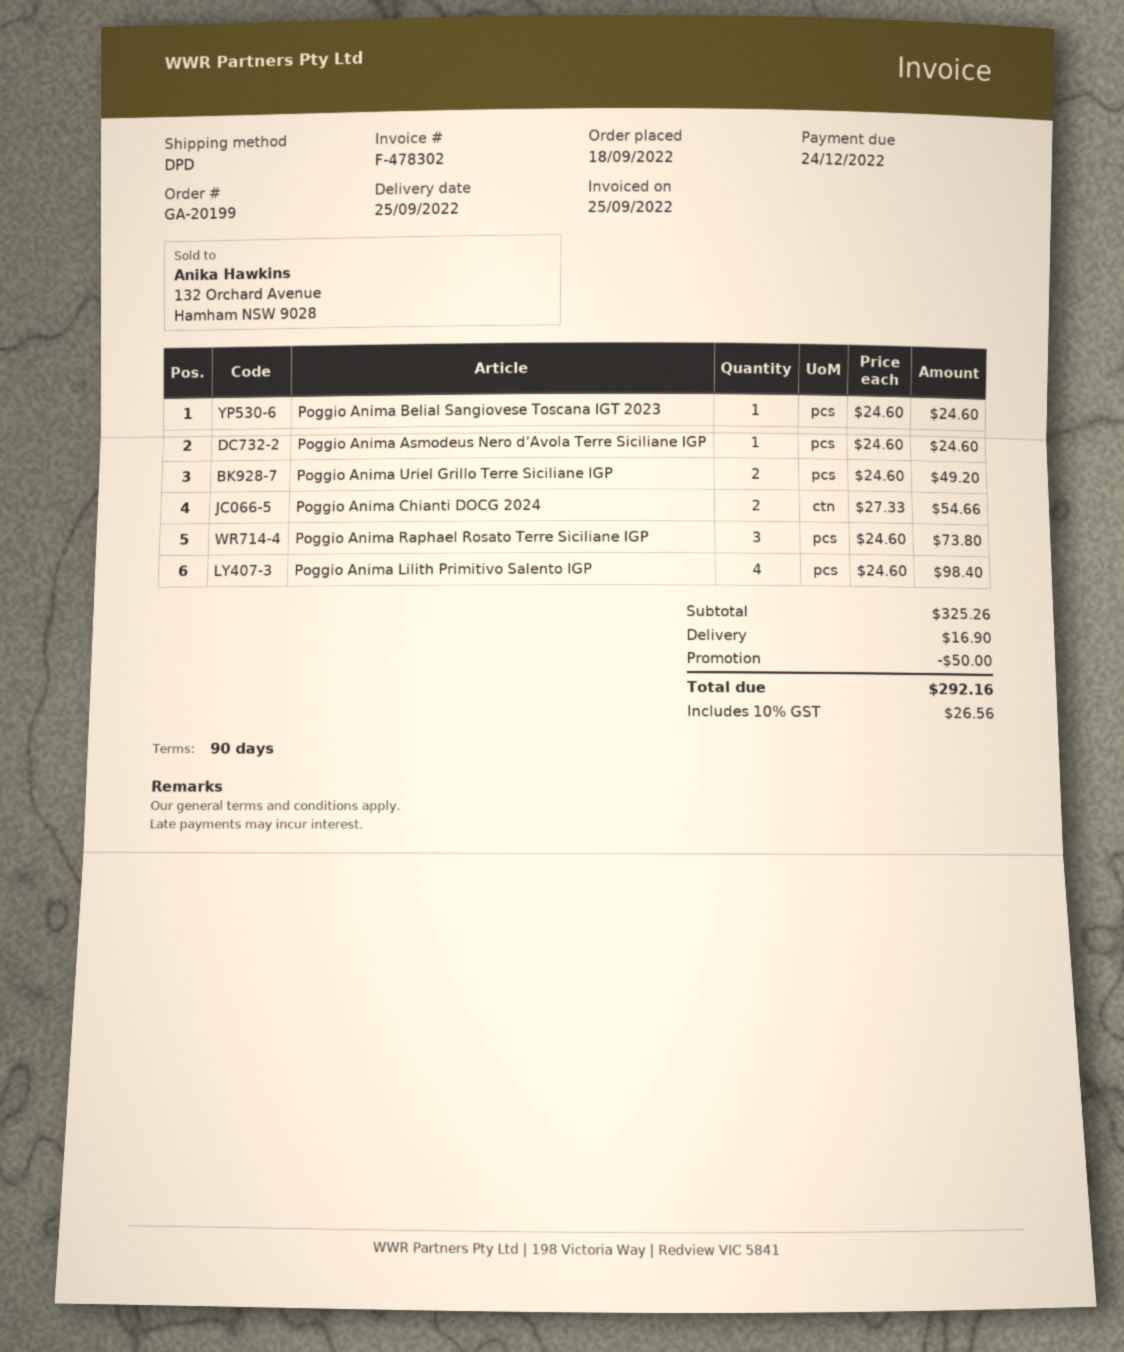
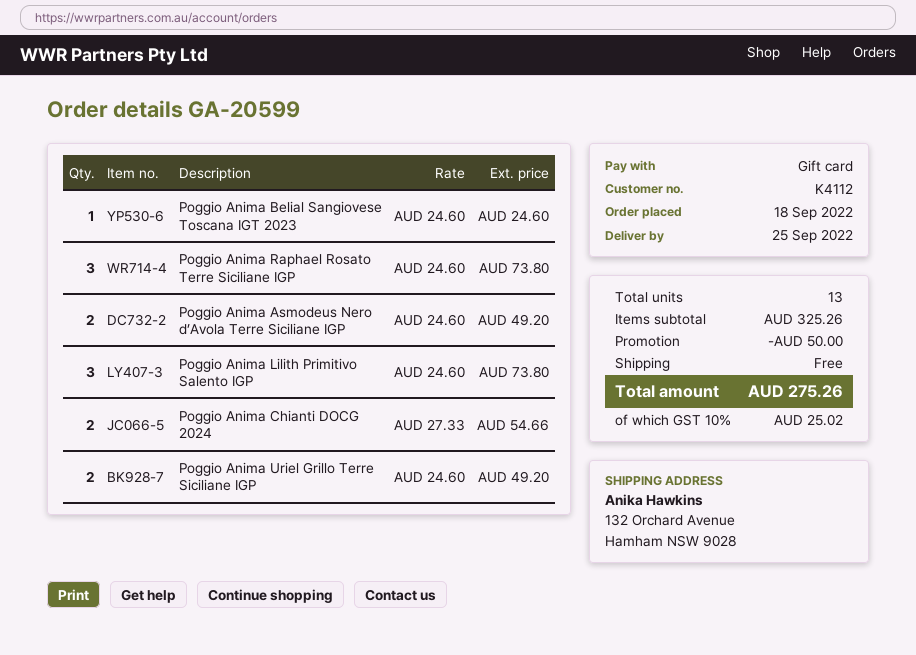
order number: GA-20199 -> GA-20599
Poggio Anima Asmodeus Nero d’Avola Terre Siciliane IGP: 1 x 24.60 = 24.60 -> 2 x 24.60 = 49.20
Poggio Anima Lilith Primitivo Salento IGP: 4 x 24.60 = 98.40 -> 3 x 24.60 = 73.80
shipping: 16.90 -> 0.00
tax: 10% = 26.56 -> 10% = 25.02
total: 292.16 -> 275.26

